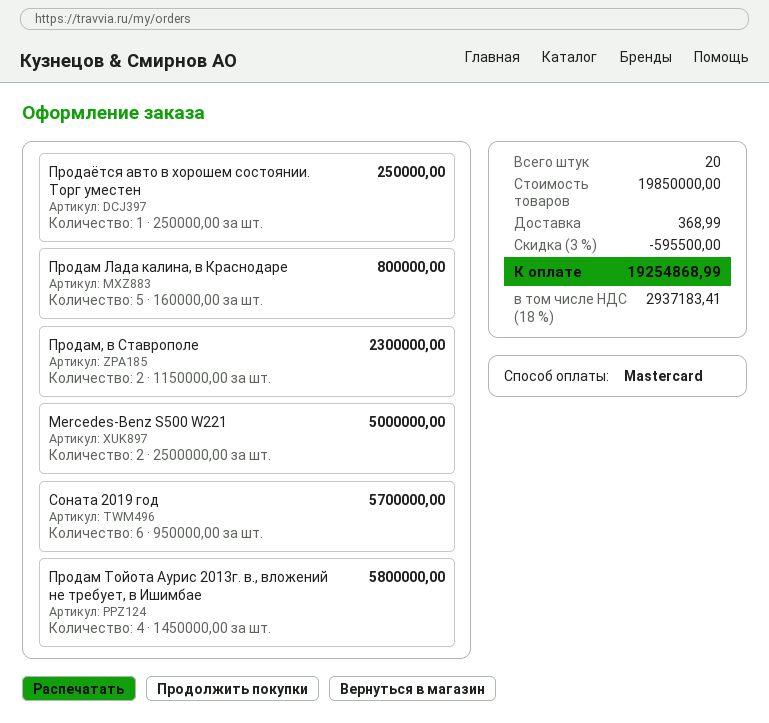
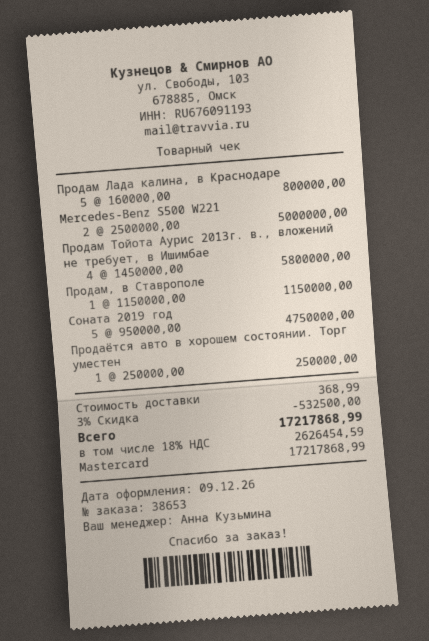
Продам, в Ставрополе: 2 x 1150000.00 = 2300000.00 -> 1 x 1150000.00 = 1150000.00
Соната 2019 год: 6 x 950000.00 = 5700000.00 -> 5 x 950000.00 = 4750000.00
discount: 3% = 595500.00 -> 3% = 532500.00
tax: 18% = 2937183.41 -> 18% = 2626454.59
total: 19254868.99 -> 17217868.99

